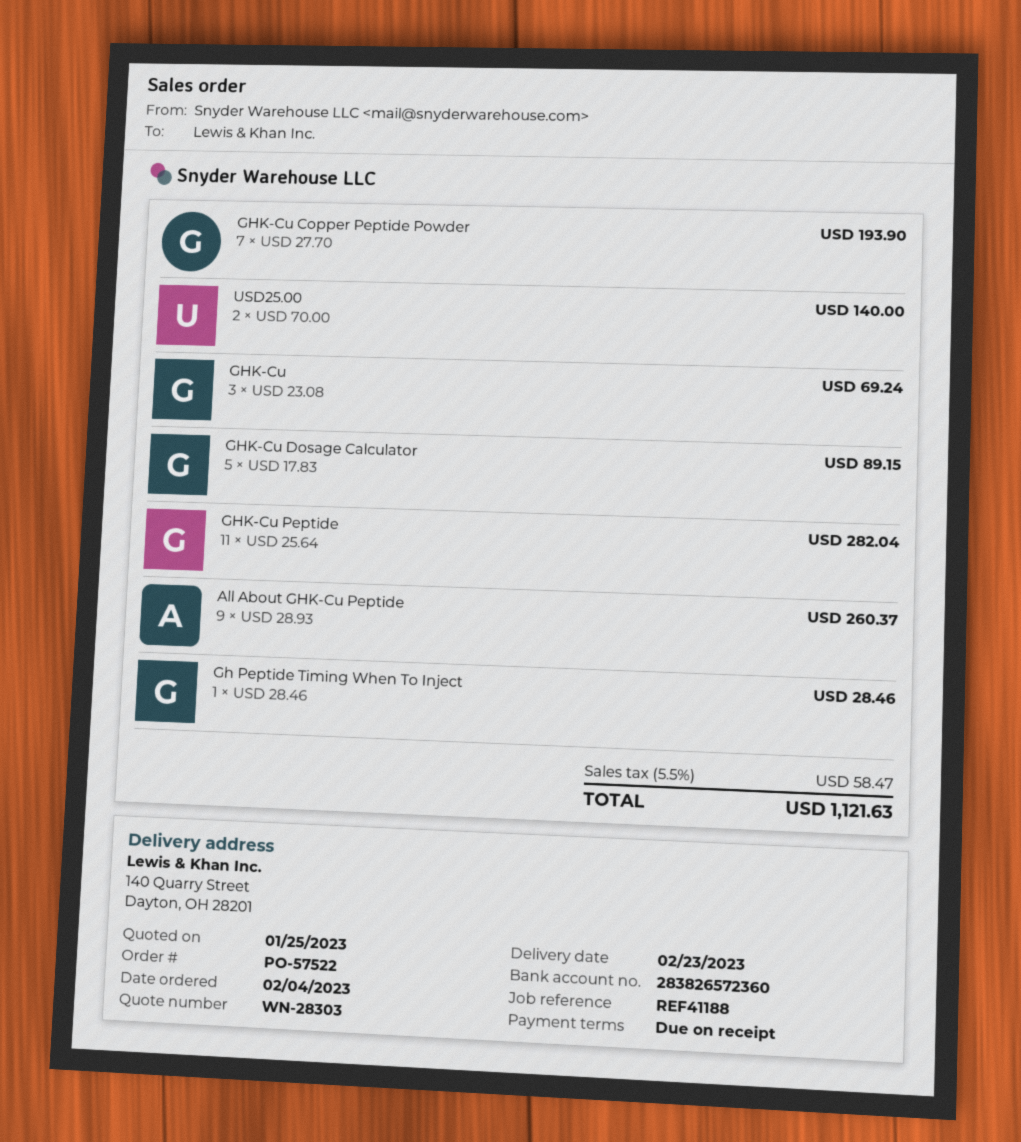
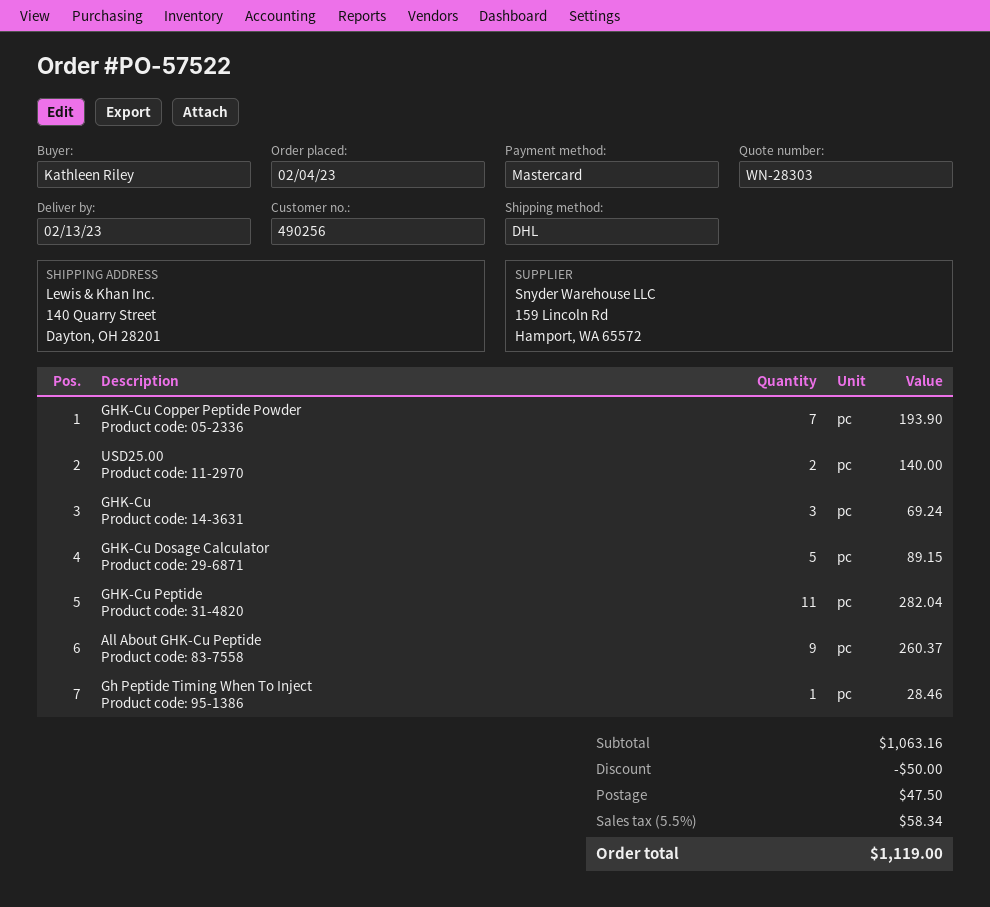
delivery date: 2023-02-23 -> 2023-02-13
discount: none -> 50.00
shipping: none -> 47.50
tax: 5.5% = 58.47 -> 5.5% = 58.34
total: 1121.63 -> 1119.00

